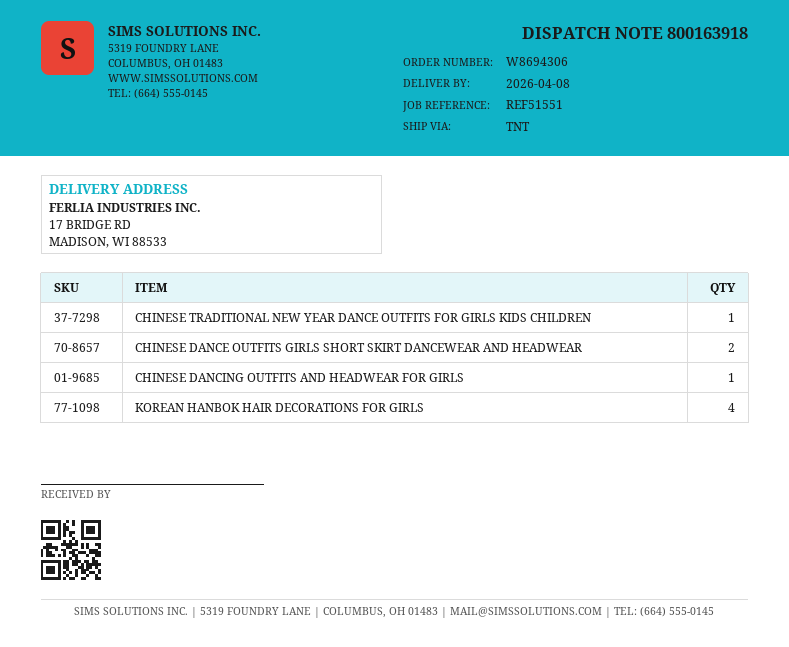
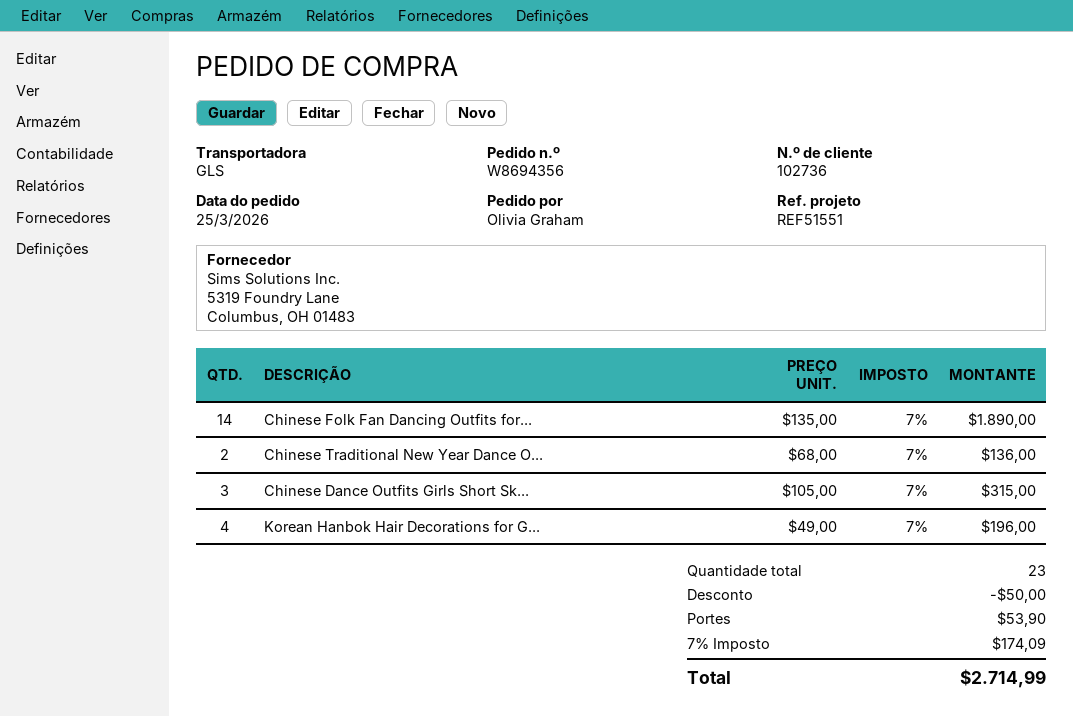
order number: W8694306 -> W8694356
shipping method: TNT -> GLS
CHINESE TRADITIONAL NEW YEAR DANCE OUTFITS FOR GIRLS KIDS CHILDREN: 1 -> 2
CHINESE DANCE OUTFITS GIRLS SHORT SKIRT DANCEWEAR AND HEADWEAR: 2 -> 3
CHINESE DANCING OUTFITS AND HEADWEAR FOR GIRLS: 1 -> none
Chinese Folk Fan Dancing Outfits for...: none -> 14

